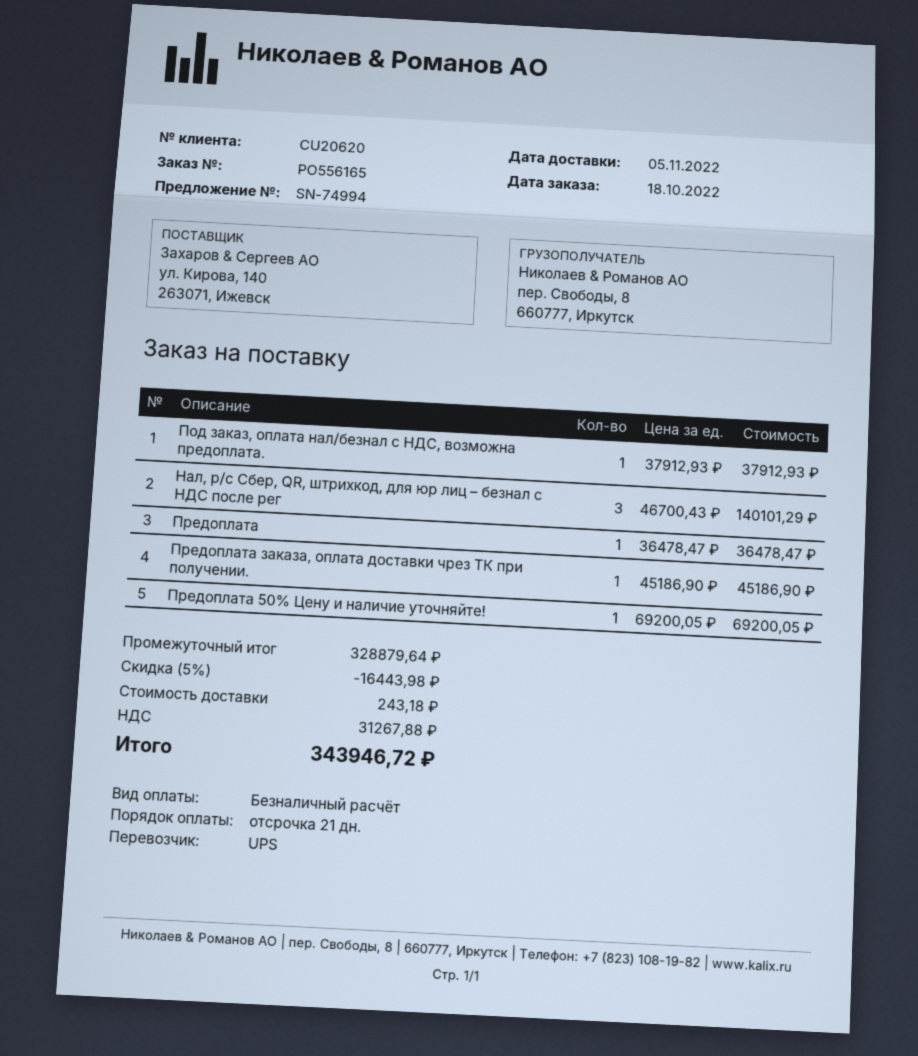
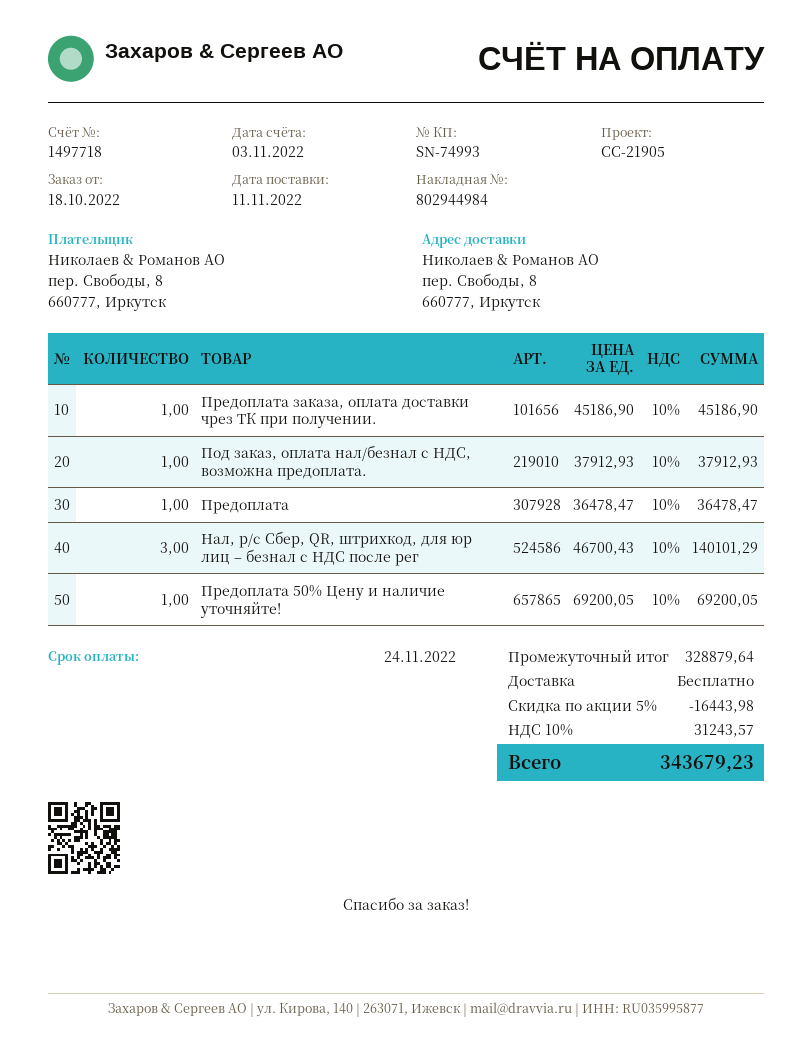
quote number: SN-74994 -> SN-74993
delivery date: 2022-11-05 -> 2022-11-11
shipping: 243.18 -> 0.00
tax: 31267.88 -> 31243.57
total: 343946.72 -> 343679.23

